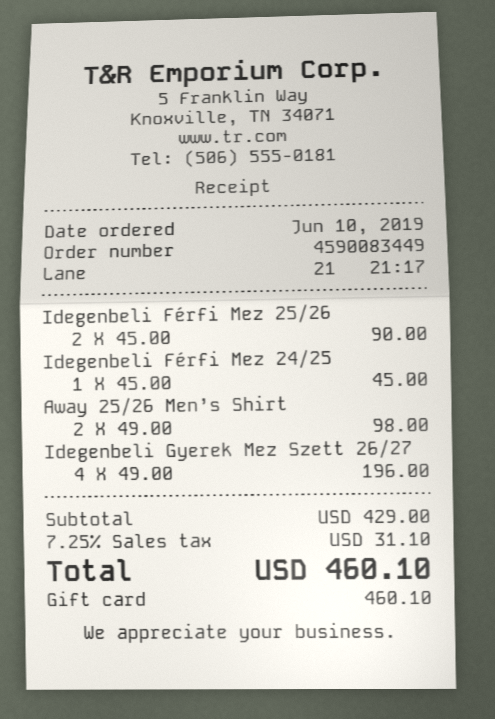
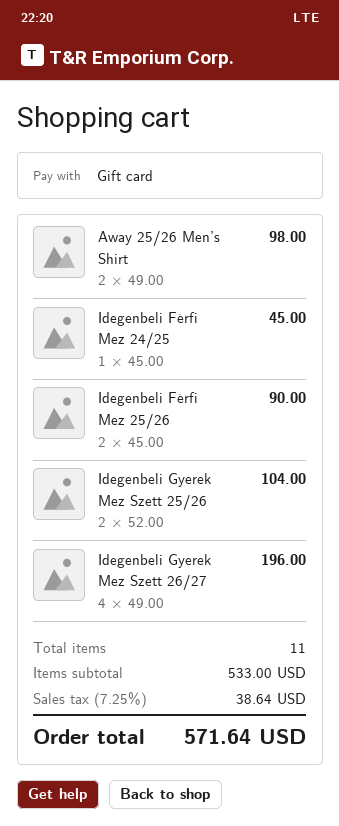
Idegenbeli Gyerek Mez Szett 25/26: none -> 2 x 52.00 = 104.00
subtotal: 429.00 -> 533.00
tax: 7.25% = 31.10 -> 7.25% = 38.64
total: 460.10 -> 571.64

